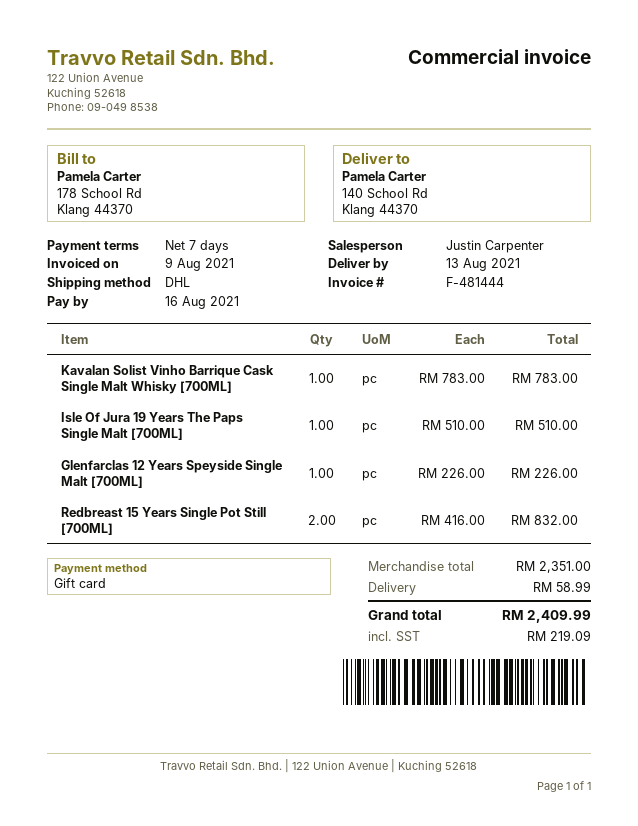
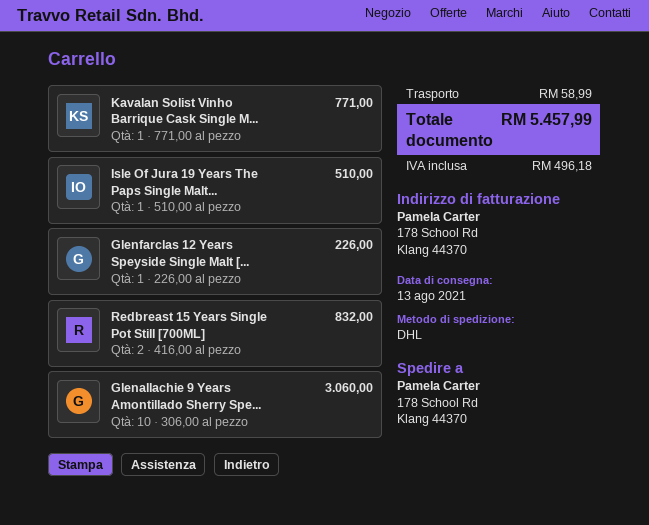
ship to: 140 School Rd, Klang 44370 -> 178 School Rd, Klang 44370
Kavalan Solist Vinho Barrique Cask Single Malt Whisky [700ML]: 1 x 783.00 = 783.00 -> 1 x 771.00 = 771.00
Glenallachie 9 Years Amontillado Sherry Spe...: none -> 10 x 306.00 = 3060.00
tax: 219.09 -> 496.18
total: 2409.99 -> 5457.99

